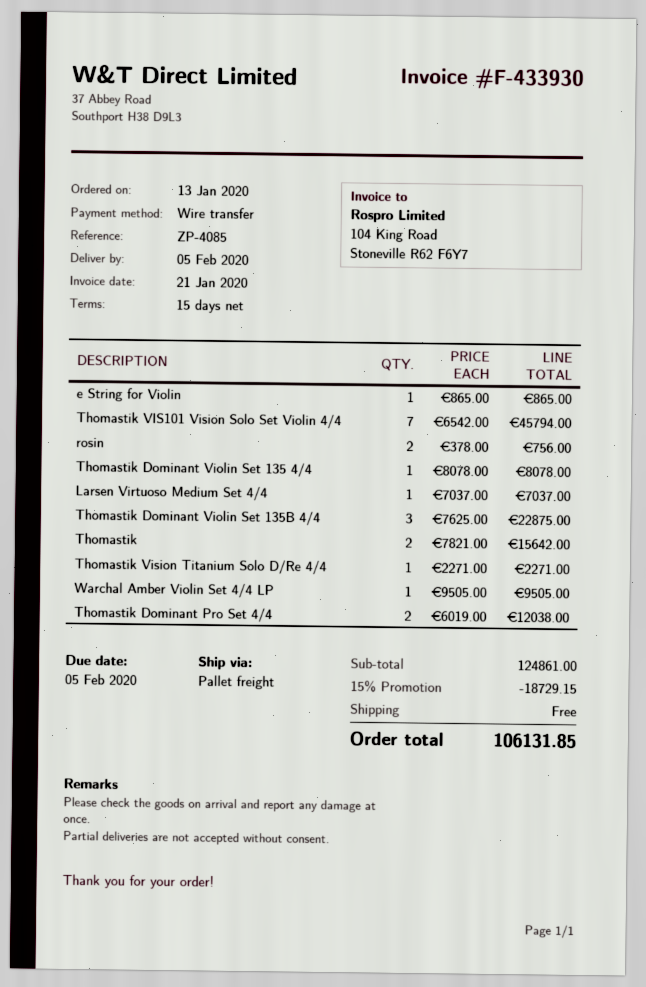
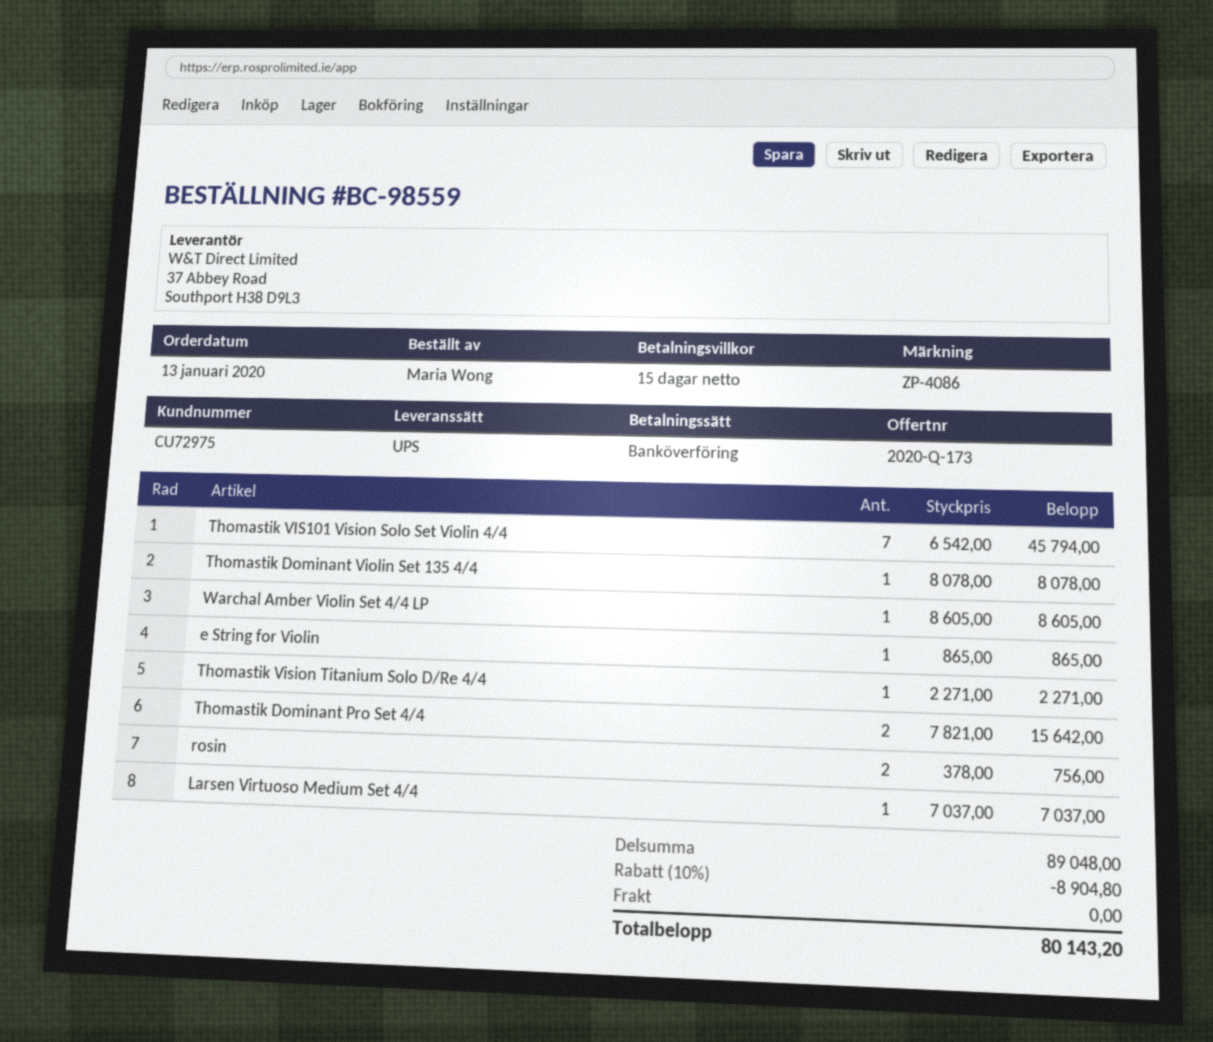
reference: ZP-4085 -> ZP-4086
shipping method: pallet freight -> UPS
Thomastik Dominant Violin Set 135B 4/4: 3 x 7625.00 = 22875.00 -> none
Thomastik: 2 x 7821.00 = 15642.00 -> none
Warchal Amber Violin Set 4/4 LP: 1 x 9505.00 = 9505.00 -> 1 x 8605.00 = 8605.00
Thomastik Dominant Pro Set 4/4: 2 x 6019.00 = 12038.00 -> 2 x 7821.00 = 15642.00
subtotal: 124861.00 -> 89048.00
discount: 15% = 18729.15 -> 10% = 8904.80
total: 106131.85 -> 80143.20

